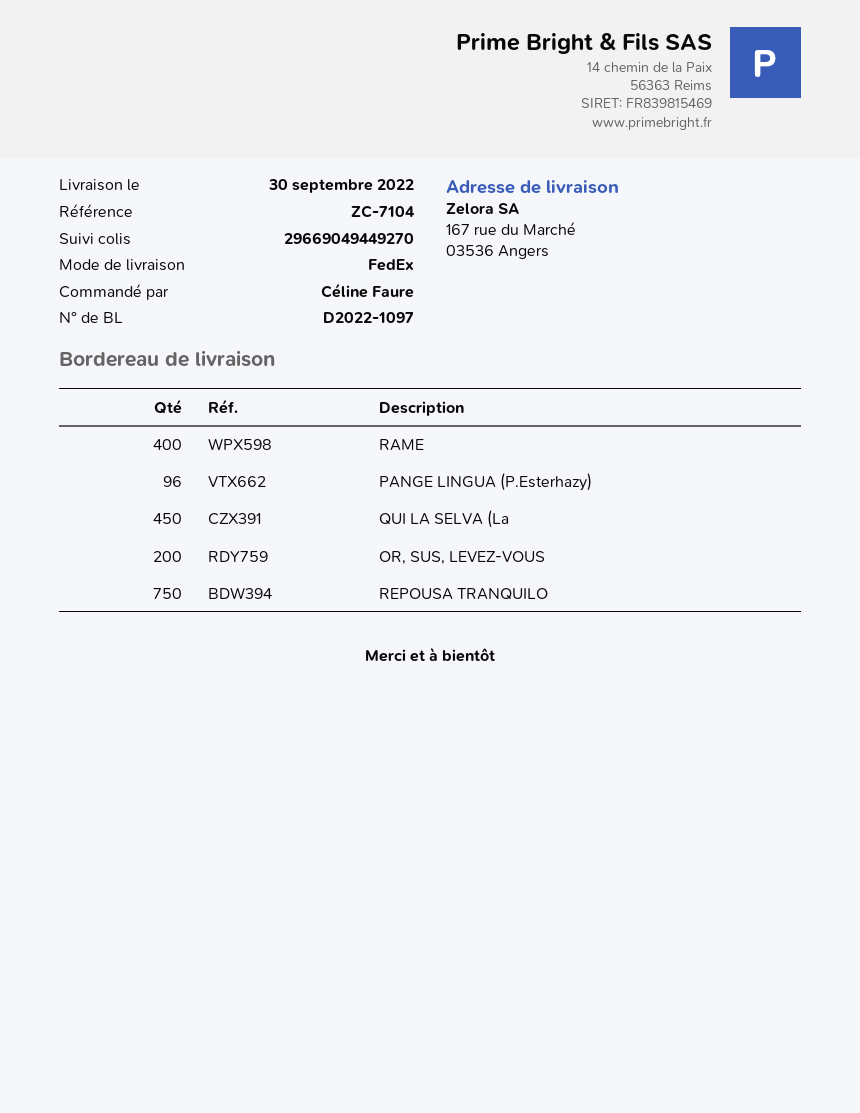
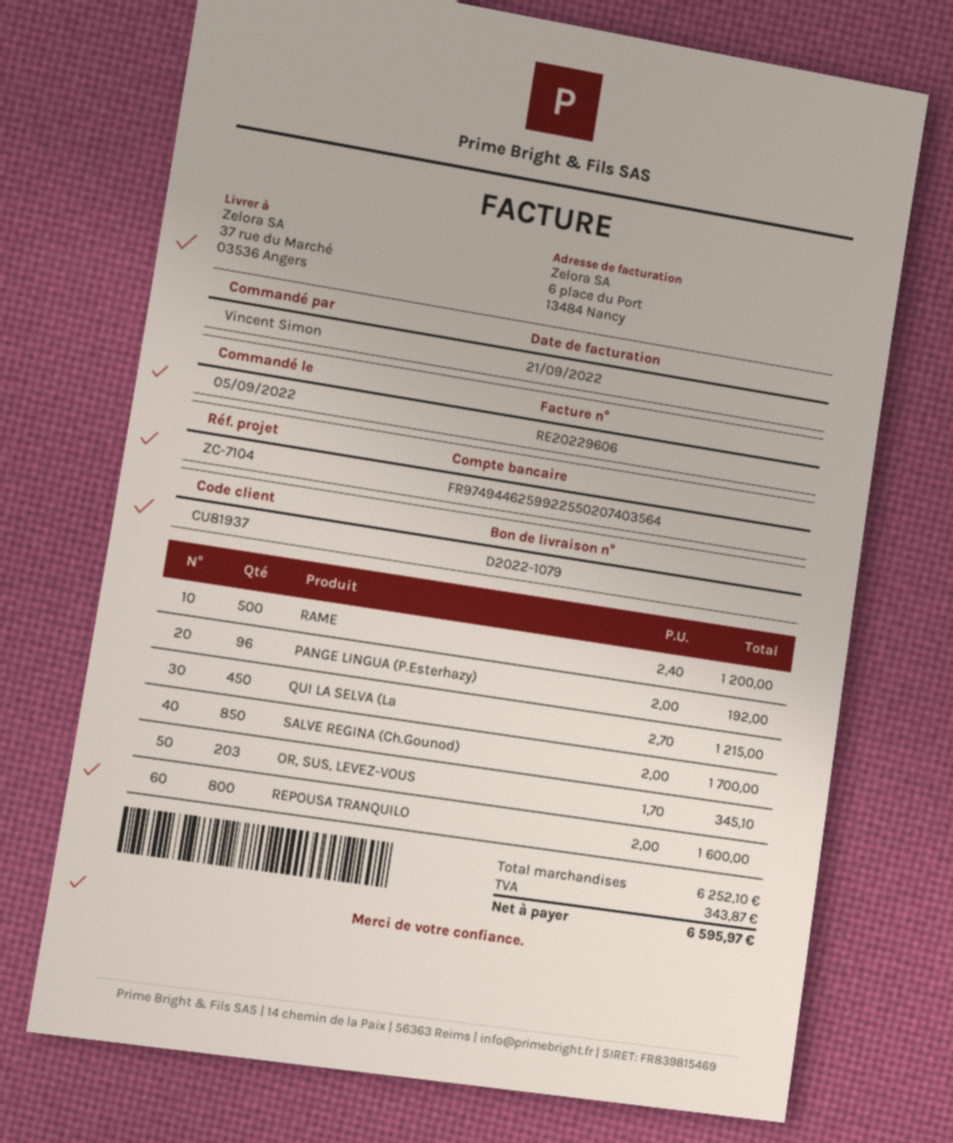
delivery note number: D2022-1097 -> D2022-1079
ordered by: Céline Faure -> Vincent Simon
ship to: 167 rue du Marché, 03536 Angers -> 37 rue du Marché, 03536 Angers
RAME: 400 -> 500
OR, SUS, LEVEZ-VOUS: 200 -> 203
REPOUSA TRANQUILO: 750 -> 800
SALVE REGINA (Ch.Gounod): none -> 850

